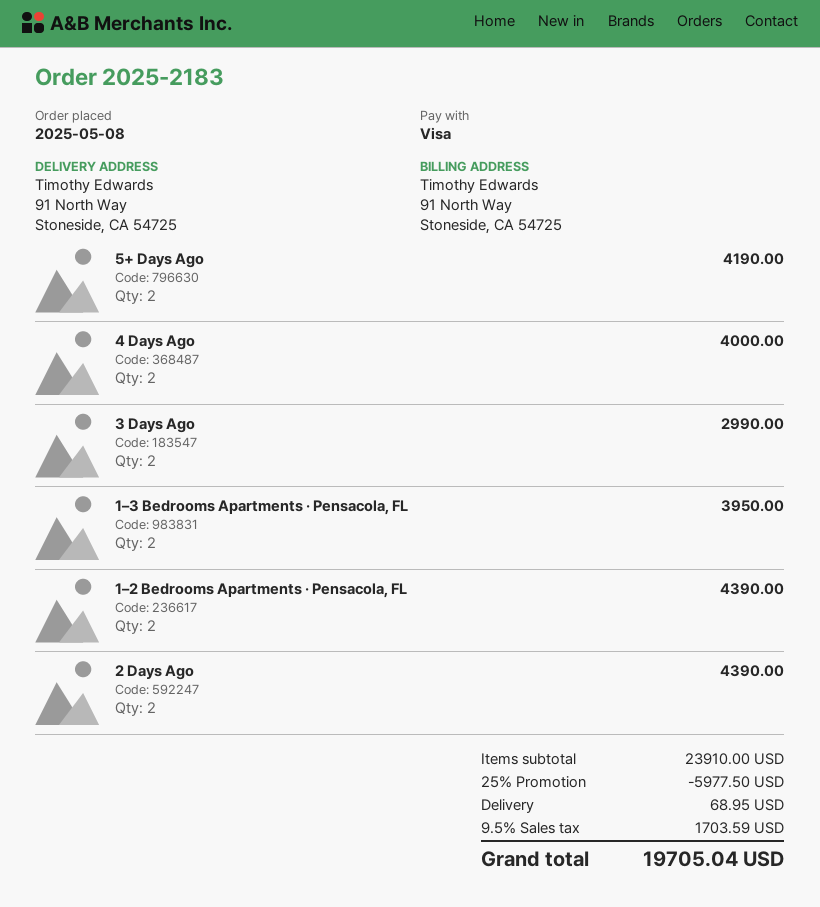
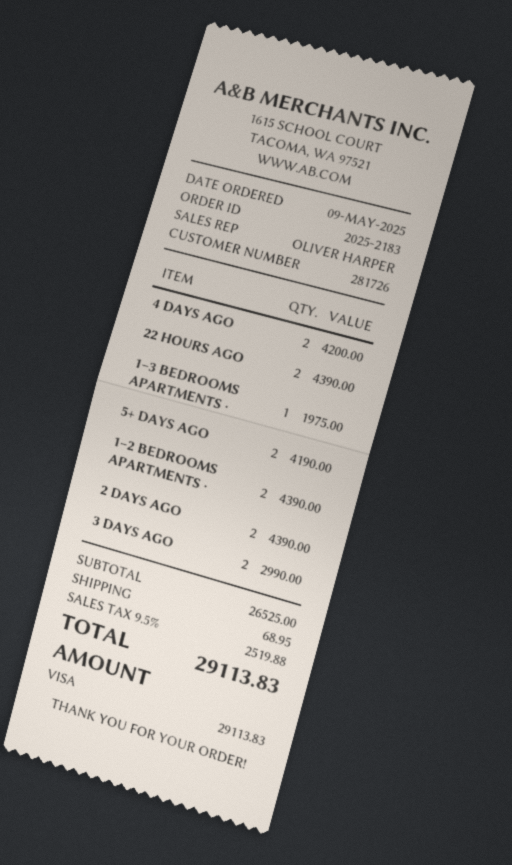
order date: 2025-05-08 -> 2025-05-09
4 Days Ago: 2 for 4000.00 -> 2 for 4200.00
1–3 Bedrooms Apartments · Pensacola, FL: 2 for 3950.00 -> 1 for 1975.00
22 HOURS AGO: none -> 2 for 4390.00
subtotal: 23910.00 -> 26525.00
discount: 25% = 5977.50 -> none
tax: 9.5% = 1703.59 -> 9.5% = 2519.88
total: 19705.04 -> 29113.83

